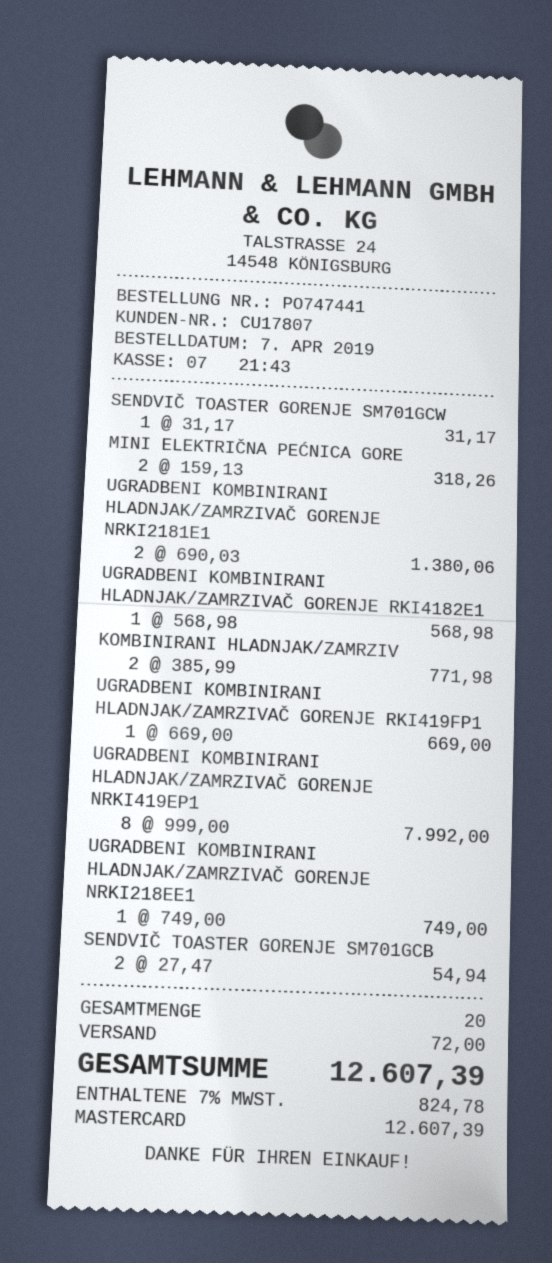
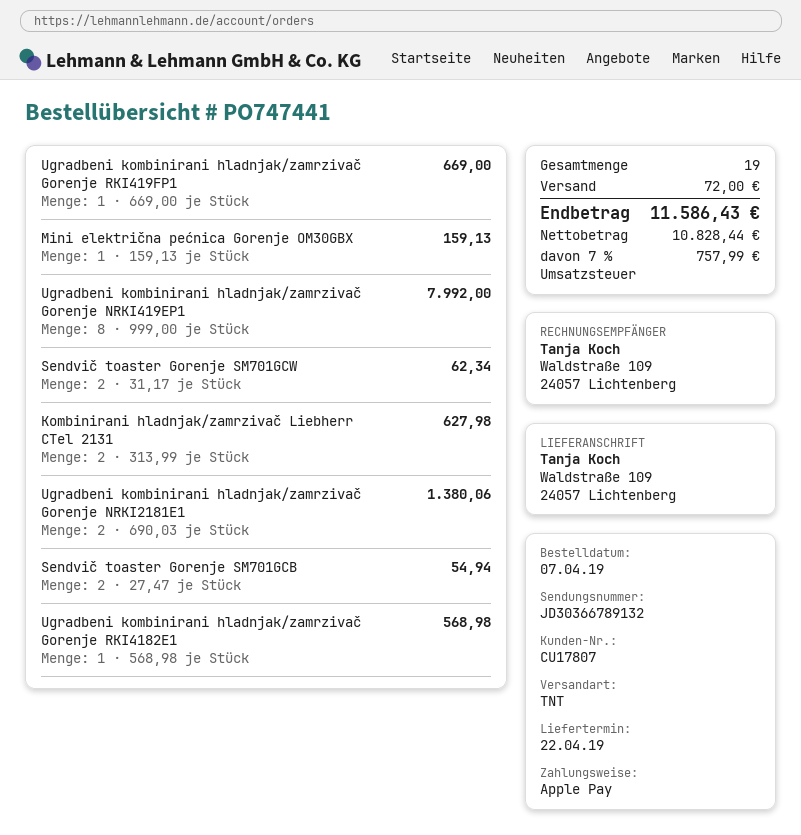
payment method: Mastercard -> Apple Pay
SENDVIČ TOASTER GORENJE SM701GCW: 1 x 31.17 = 31.17 -> 2 x 31.17 = 62.34
MINI ELEKTRIČNA PEĆNICA GORE: 2 x 159.13 = 318.26 -> 1 x 159.13 = 159.13
KOMBINIRANI HLADNJAK/ZAMRZIV: 2 x 385.99 = 771.98 -> 2 x 313.99 = 627.98
UGRADBENI KOMBINIRANI HLADNJAK/ZAMRZIVAČ GORENJE NRKI218EE1: 1 x 749.00 = 749.00 -> none
total quantity: 20 -> 19
tax: 7% = 824.78 -> 7% = 757.99
total: 12607.39 -> 11586.43

